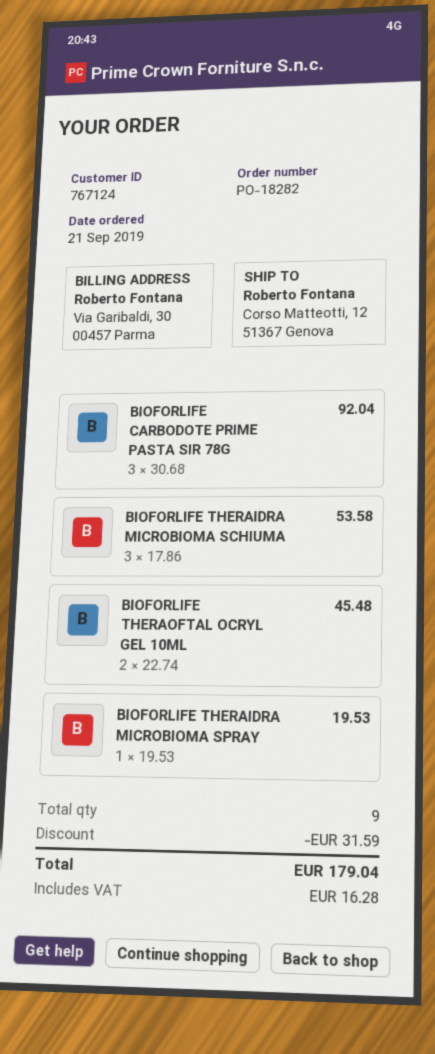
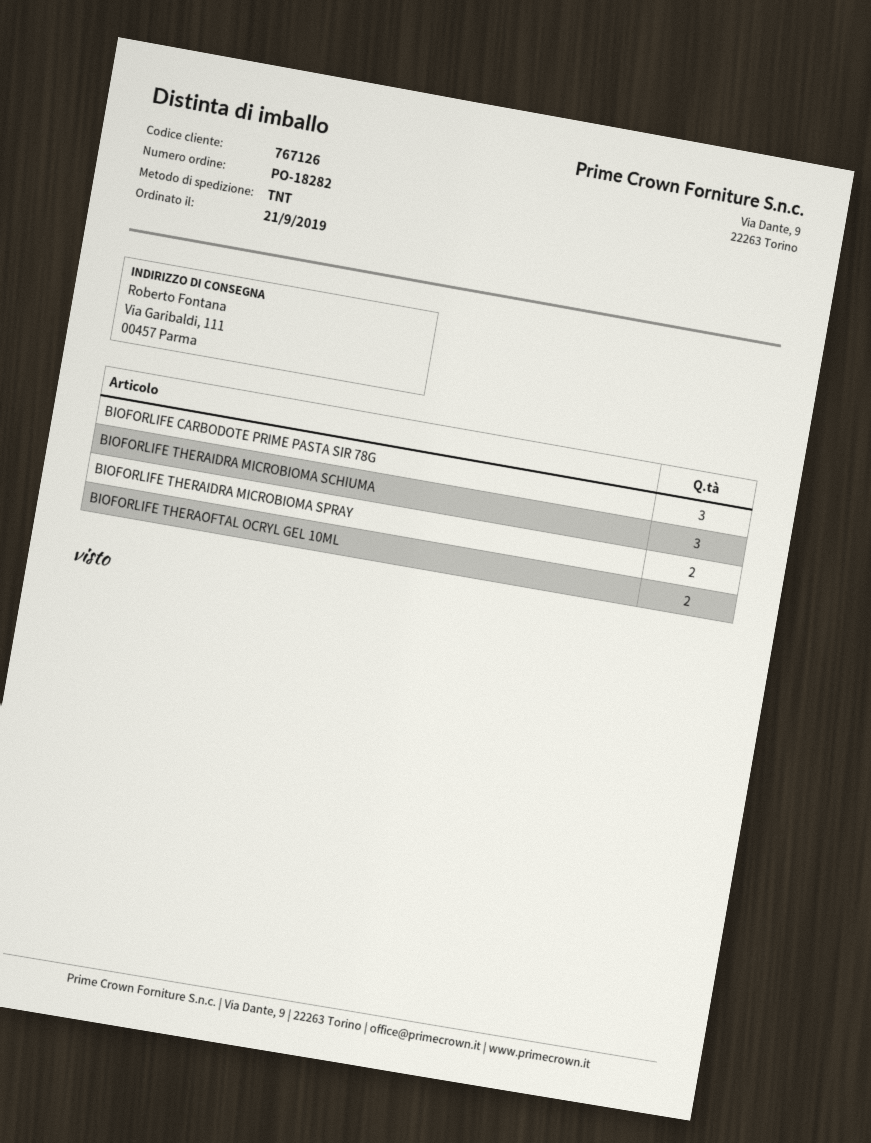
customer number: 767124 -> 767126
ship to: Corso Matteotti, 12, 51367 Genova -> Via Garibaldi, 111, 00457 Parma
BIOFORLIFE THERAIDRA MICROBIOMA SPRAY: 1 -> 2

